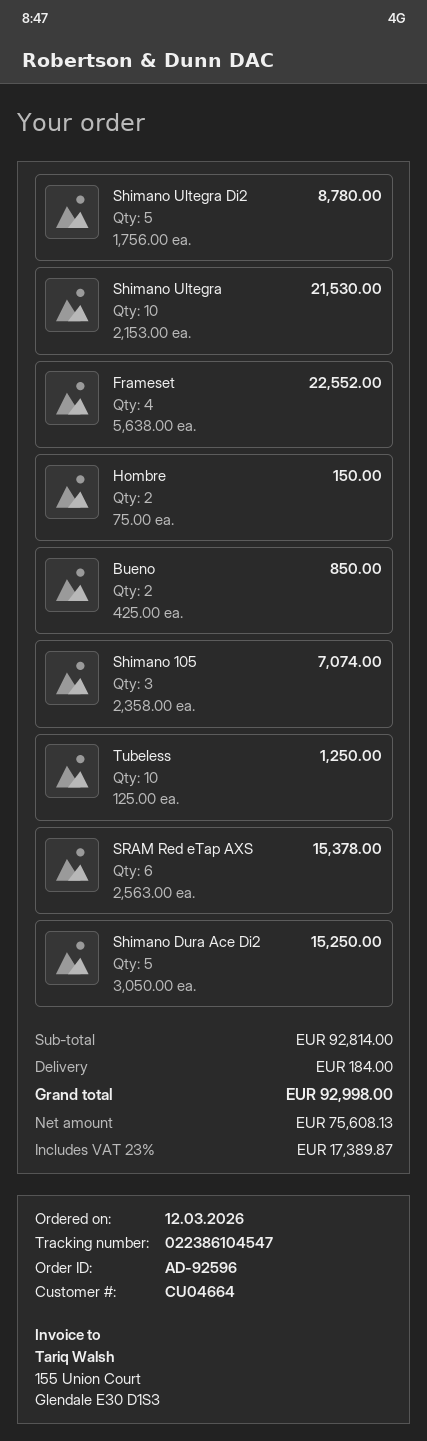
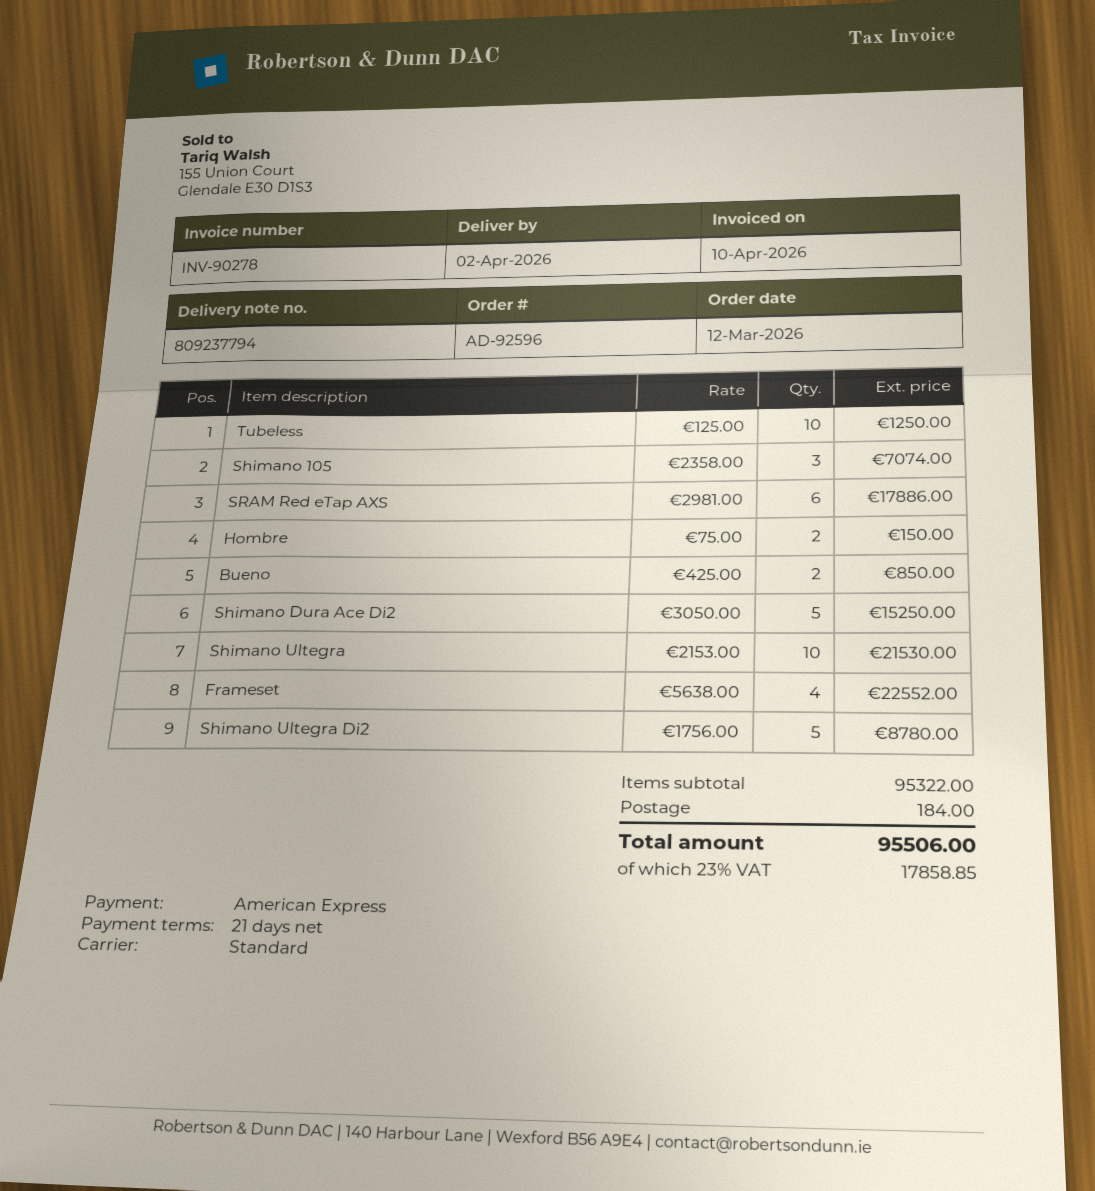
SRAM Red eTap AXS: 6 x 2563.00 = 15378.00 -> 6 x 2981.00 = 17886.00
subtotal: 92814.00 -> 95322.00
tax: 23% = 17389.87 -> 23% = 17858.85
total: 92998.00 -> 95506.00

